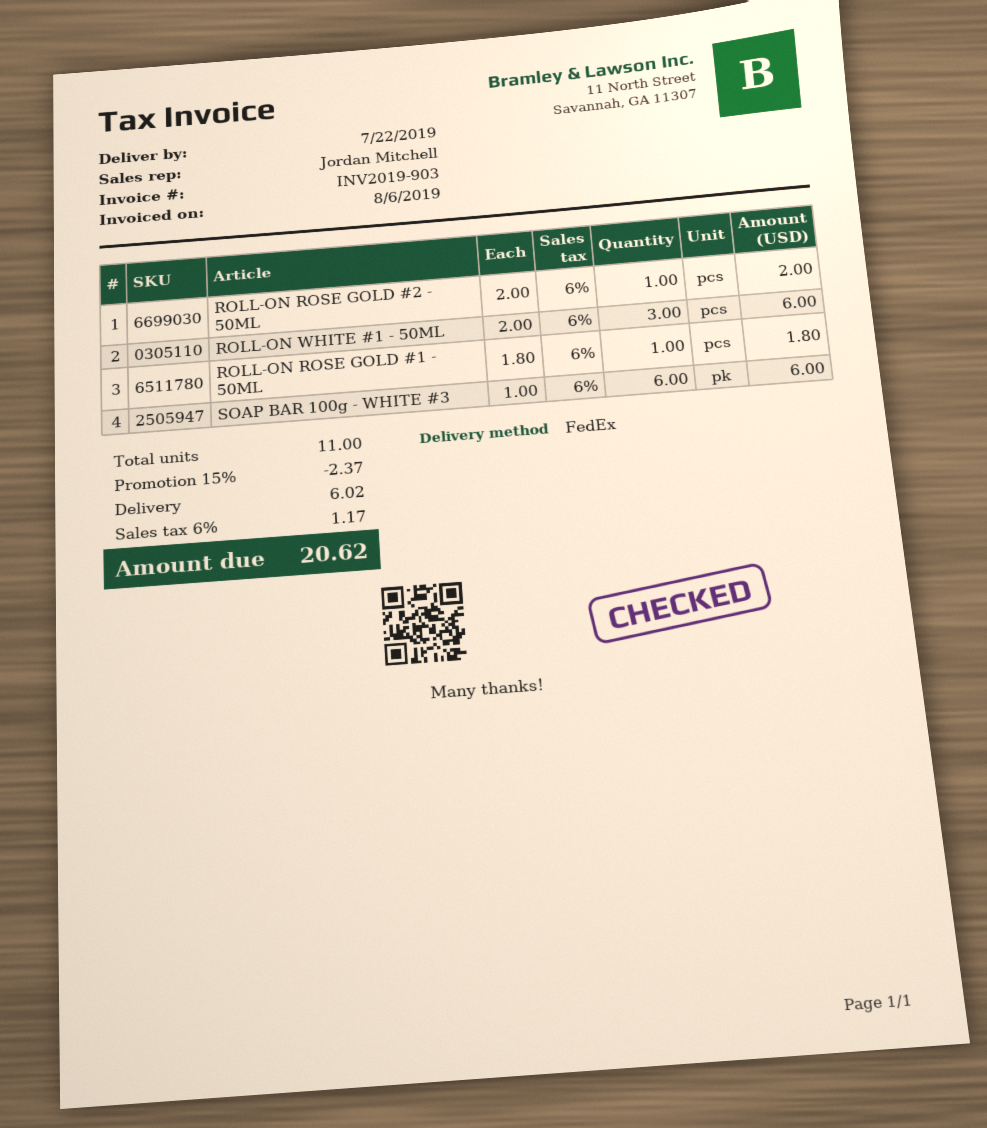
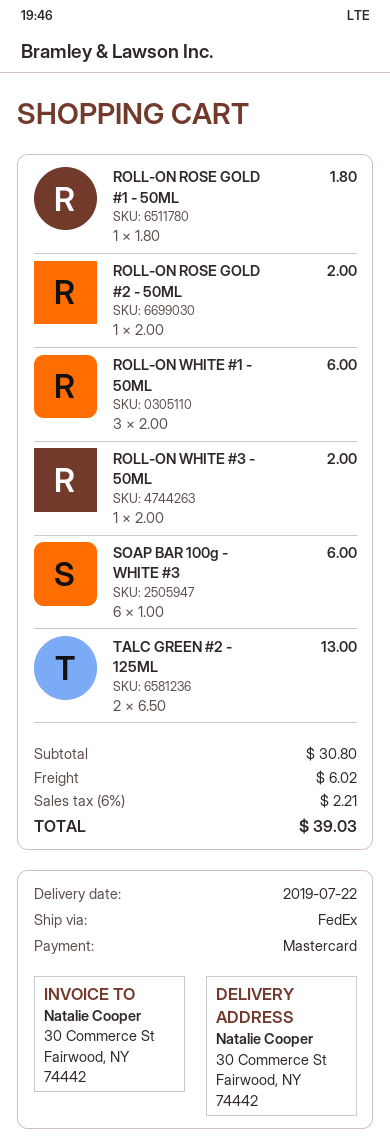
ROLL-ON WHITE #3 - 50ML: none -> 1 x 2.00 = 2.00
TALC GREEN #2 - 125ML: none -> 2 x 6.50 = 13.00
discount: 15% = 2.37 -> none
tax: 6% = 1.17 -> 6% = 2.21
total: 20.62 -> 39.03

